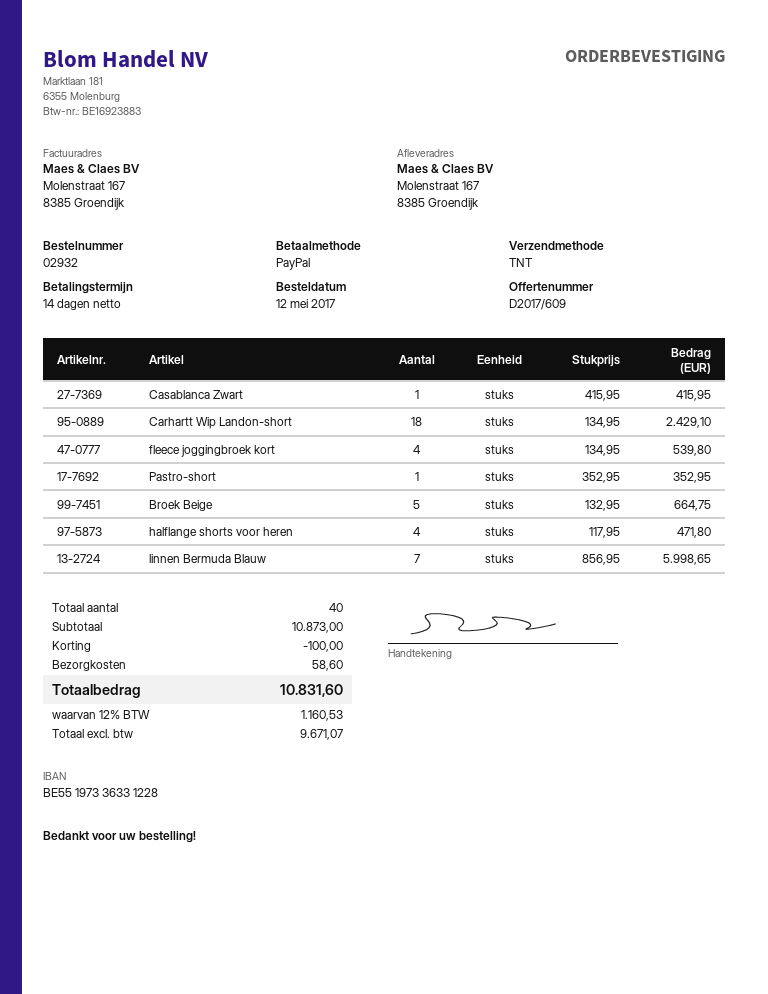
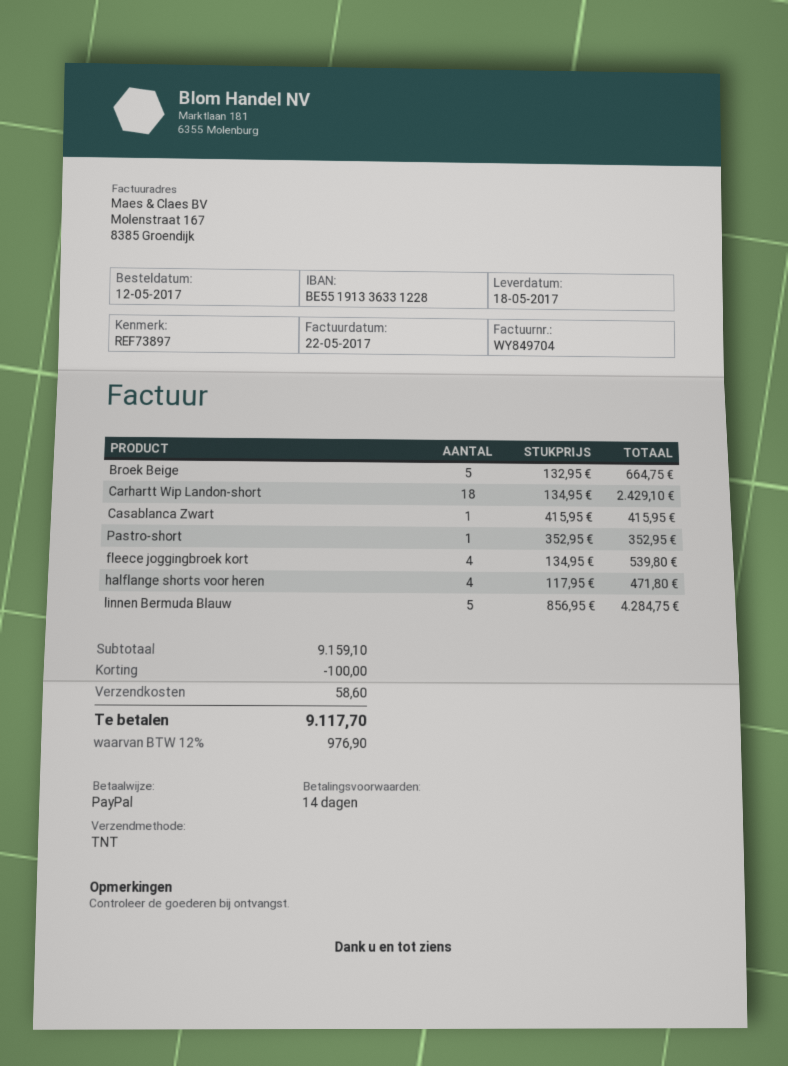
bank account: BE55197336331228 -> BE55191336331228
linnen Bermuda Blauw: 7 x 856.95 = 5998.65 -> 5 x 856.95 = 4284.75
subtotal: 10873.00 -> 9159.10
tax: 12% = 1160.53 -> 12% = 976.90
total: 10831.60 -> 9117.70

